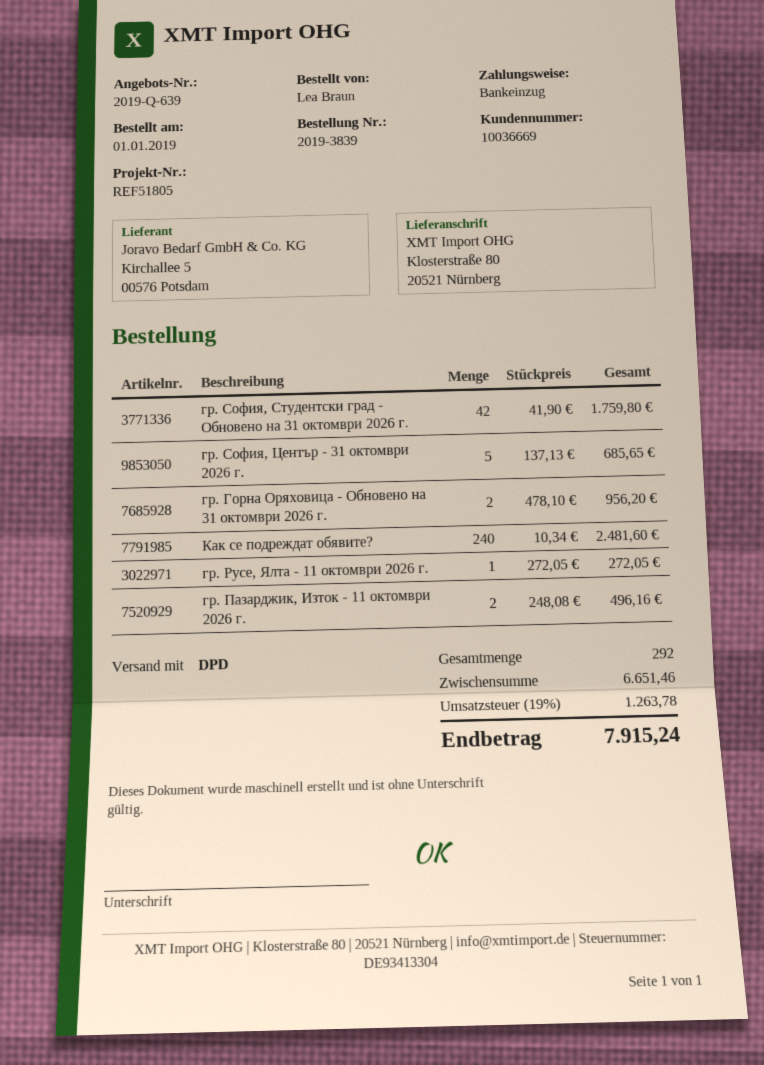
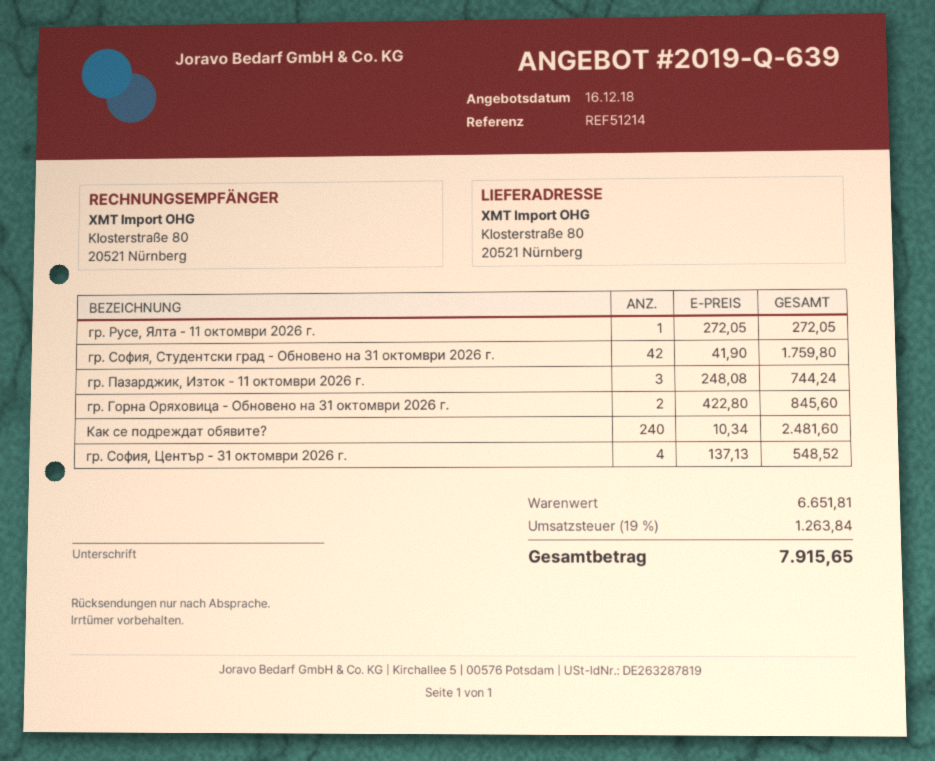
reference: REF51805 -> REF51214
гр. София, Център - 31 октомври 2026 г.: 5 x 137.13 = 685.65 -> 4 x 137.13 = 548.52
гр. Горна Оряховица - Обновено на 31 октомври 2026 г.: 2 x 478.10 = 956.20 -> 2 x 422.80 = 845.60
гр. Пазарджик, Изток - 11 октомври 2026 г.: 2 x 248.08 = 496.16 -> 3 x 248.08 = 744.24
subtotal: 6651.46 -> 6651.81
tax: 19% = 1263.78 -> 19% = 1263.84
total: 7915.24 -> 7915.65

